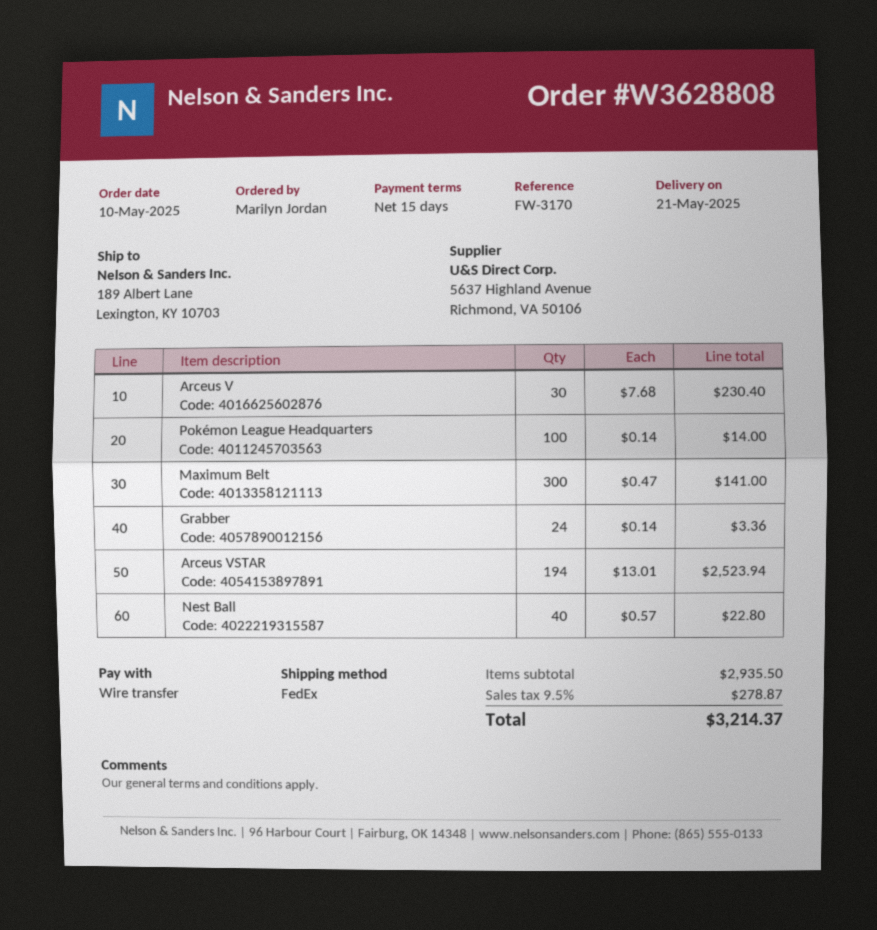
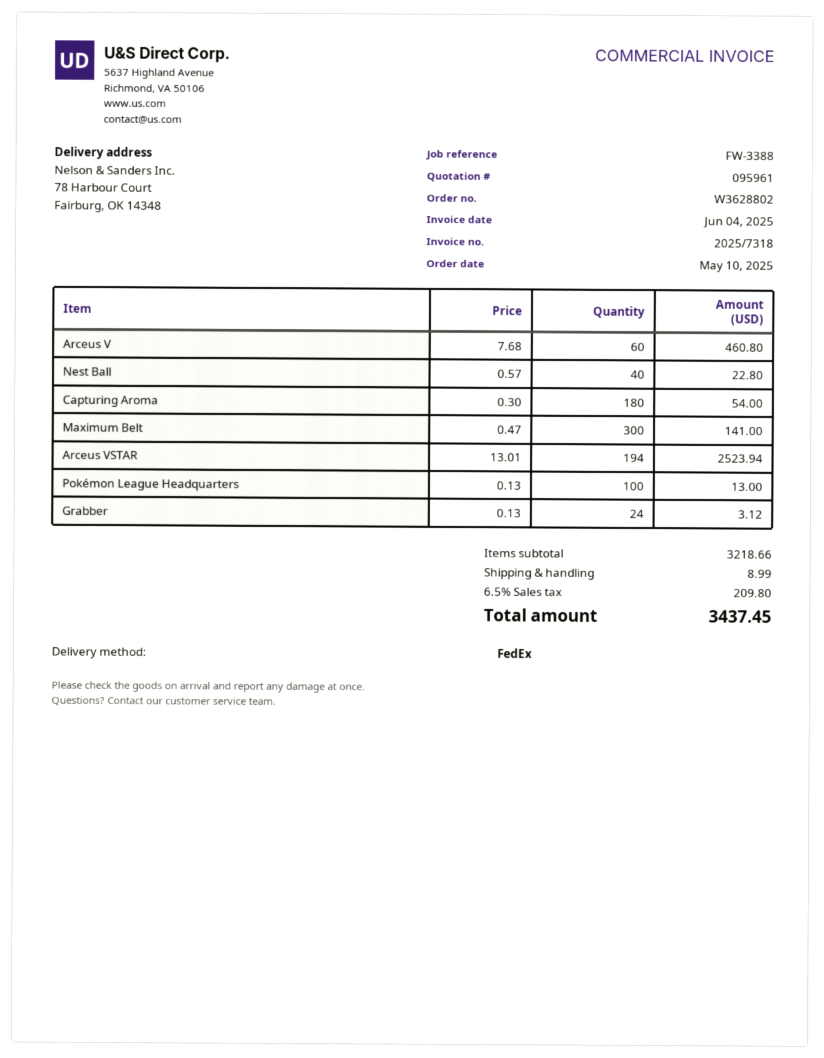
order number: W3628808 -> W3628802
reference: FW-3170 -> FW-3388
ship to: 189 Albert Lane, Lexington, KY 10703 -> 78 Harbour Court, Fairburg, OK 14348
Arceus V: 30 x 7.68 = 230.40 -> 60 x 7.68 = 460.80
Pokémon League Headquarters: 100 x 0.14 = 14.00 -> 100 x 0.13 = 13.00
Grabber: 24 x 0.14 = 3.36 -> 24 x 0.13 = 3.12
Capturing Aroma: none -> 180 x 0.30 = 54.00
subtotal: 2935.50 -> 3218.66
shipping: none -> 8.99
tax: 9.5% = 278.87 -> 6.5% = 209.80
total: 3214.37 -> 3437.45

